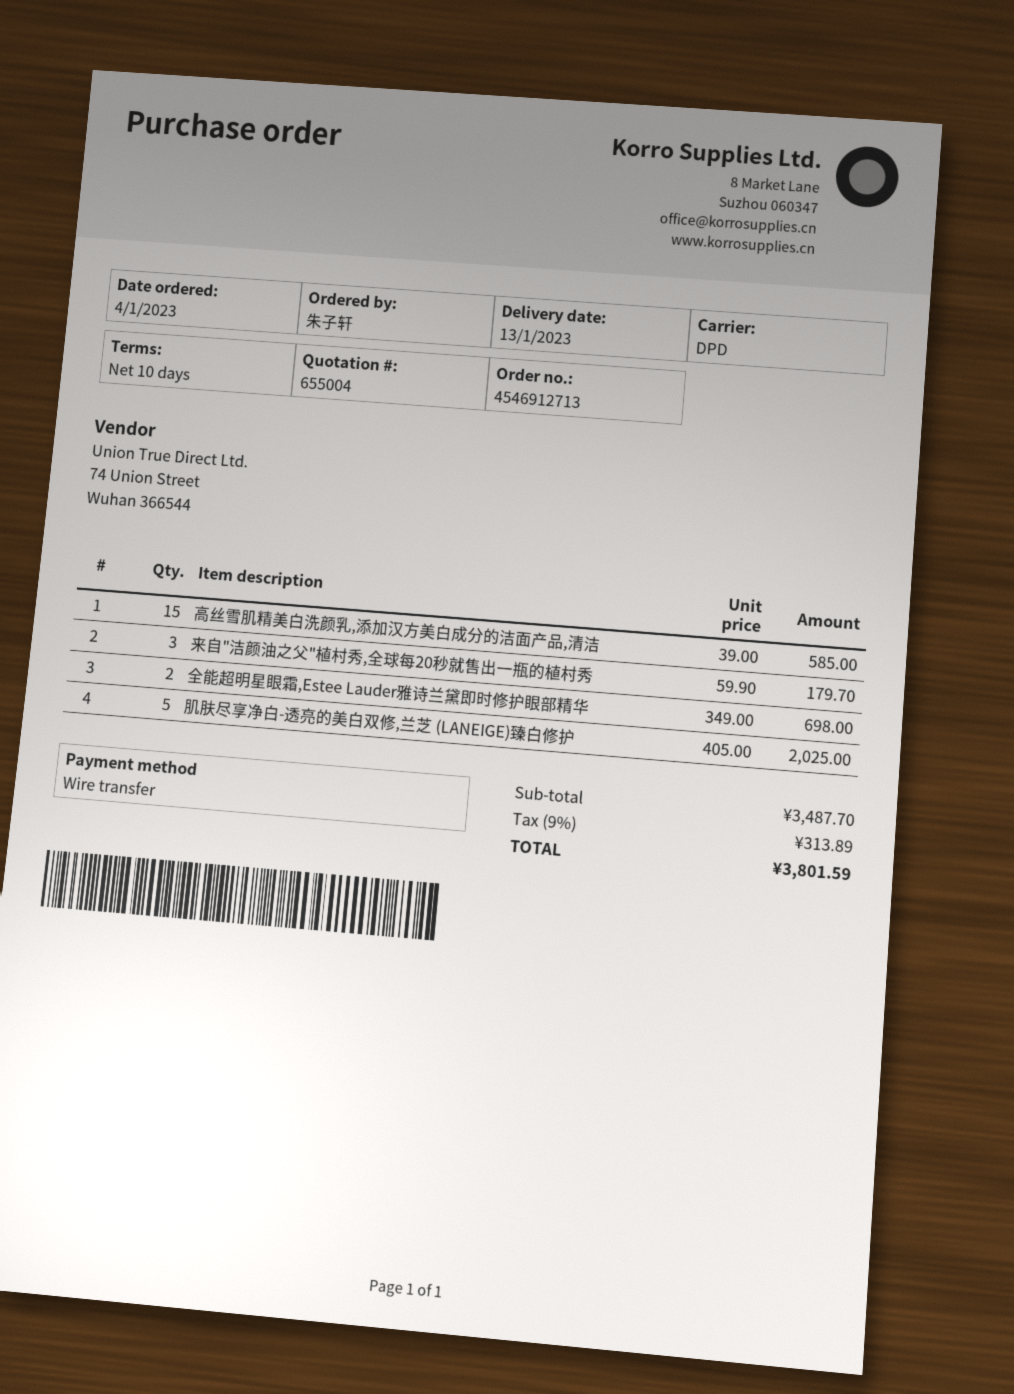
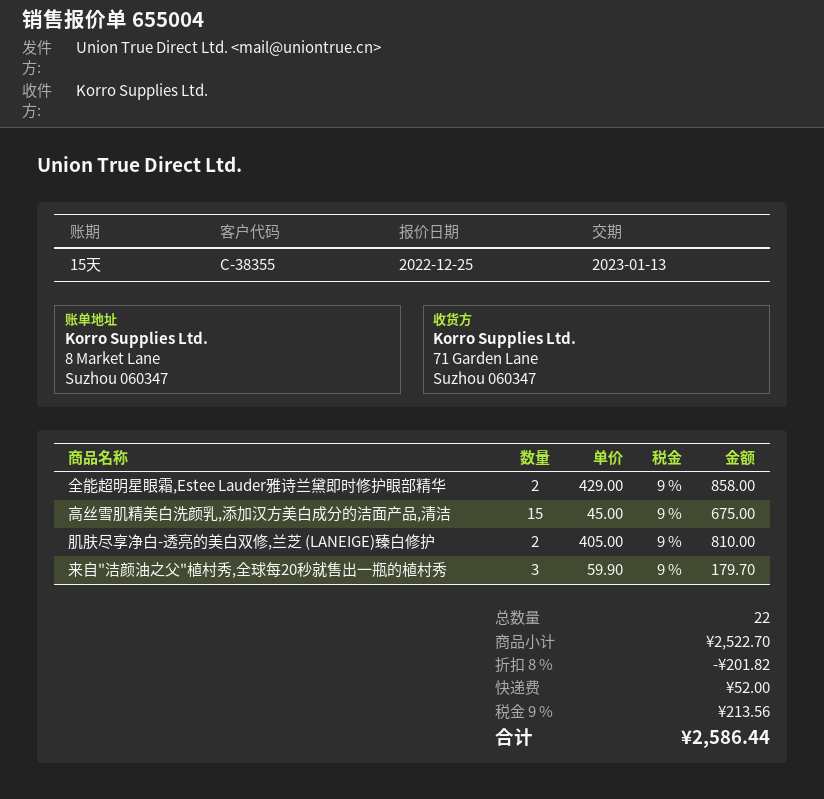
payment terms: 10 days -> 15 days
高丝雪肌精美白洗颜乳,添加汉方美白成分的洁面产品,清洁: 15 x 39.00 = 585.00 -> 15 x 45.00 = 675.00
全能超明星眼霜,Estee Lauder雅诗兰黛即时修护眼部精华: 2 x 349.00 = 698.00 -> 2 x 429.00 = 858.00
肌肤尽享净白-透亮的美白双修,兰芝 (LANEIGE)臻白修护: 5 x 405.00 = 2025.00 -> 2 x 405.00 = 810.00
subtotal: 3487.70 -> 2522.70
discount: none -> 8% = 201.82
shipping: none -> 52.00
tax: 9% = 313.89 -> 9% = 213.56
total: 3801.59 -> 2586.44

